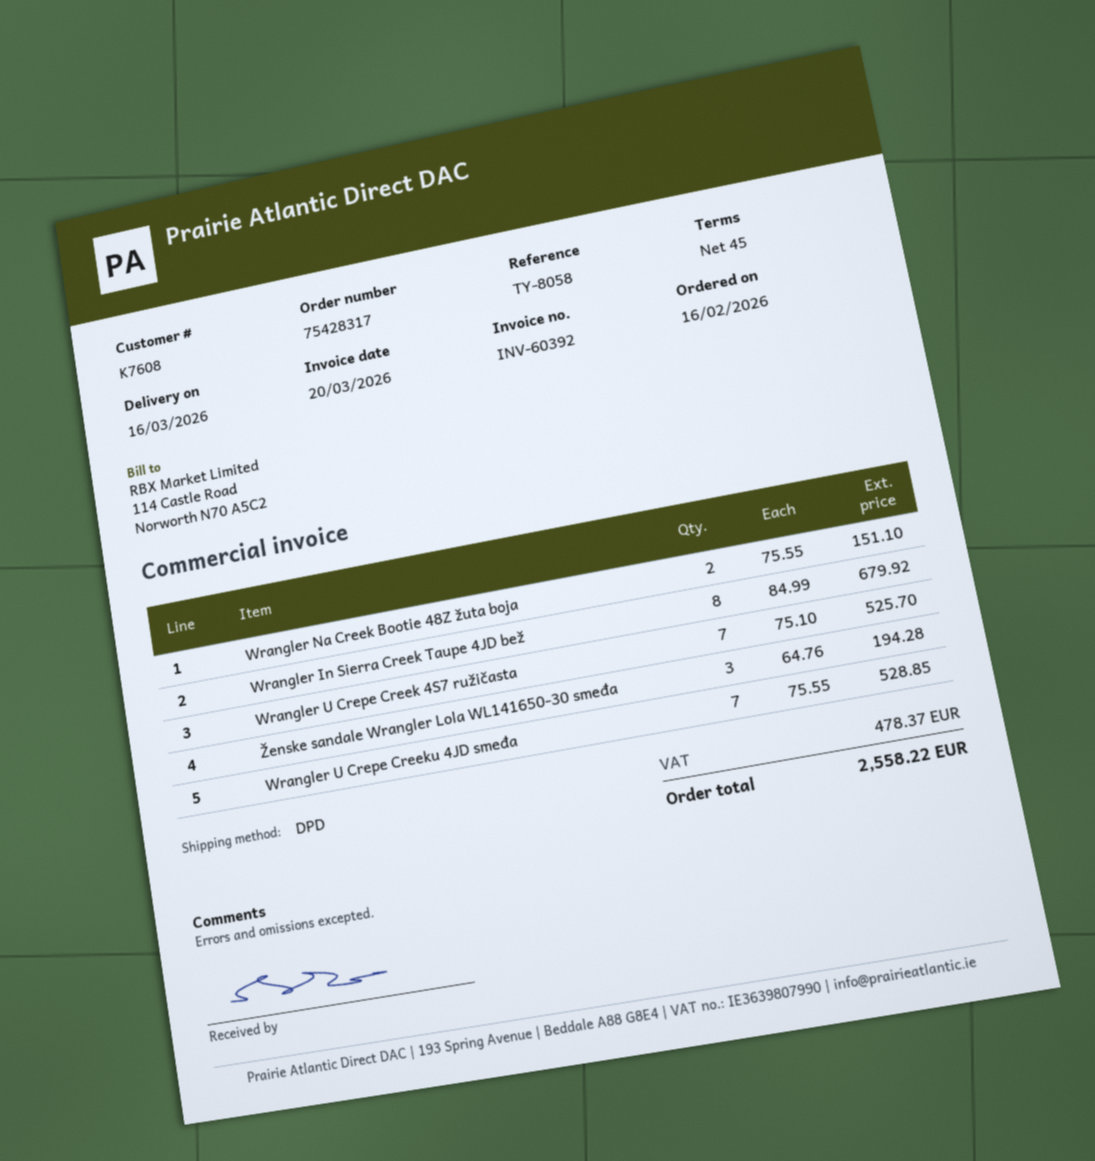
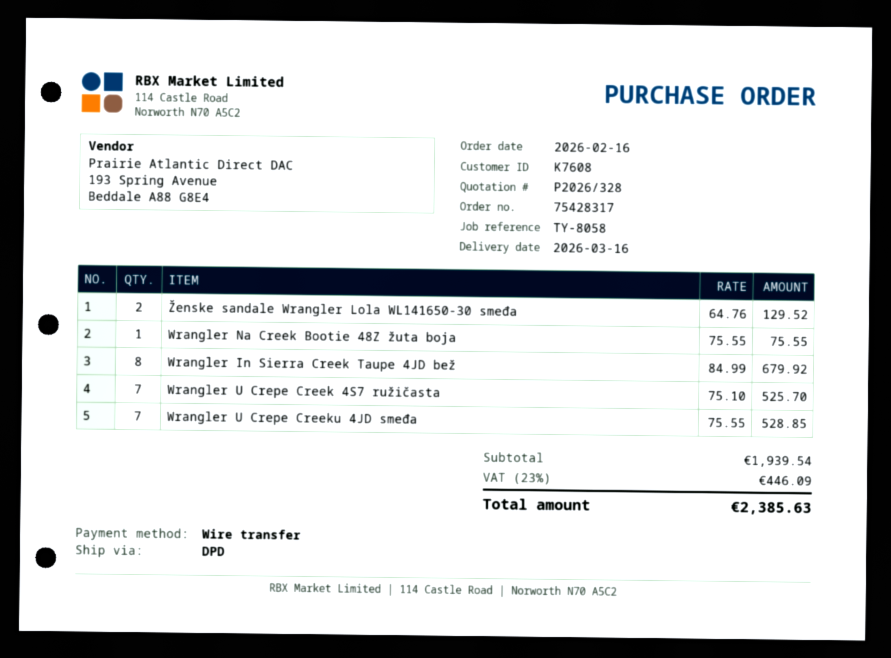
Wrangler Na Creek Bootie 48Z žuta boja: 2 x 75.55 = 151.10 -> 1 x 75.55 = 75.55
Ženske sandale Wrangler Lola WL141650-30 smeđa: 3 x 64.76 = 194.28 -> 2 x 64.76 = 129.52
tax: 478.37 -> 446.09
total: 2558.22 -> 2385.63

